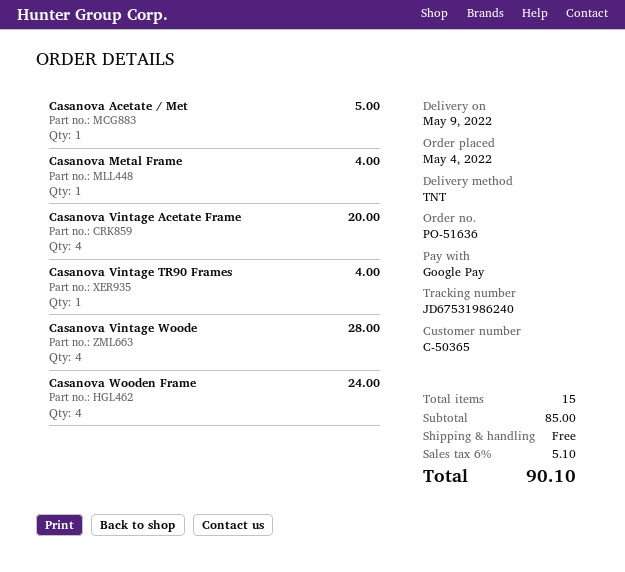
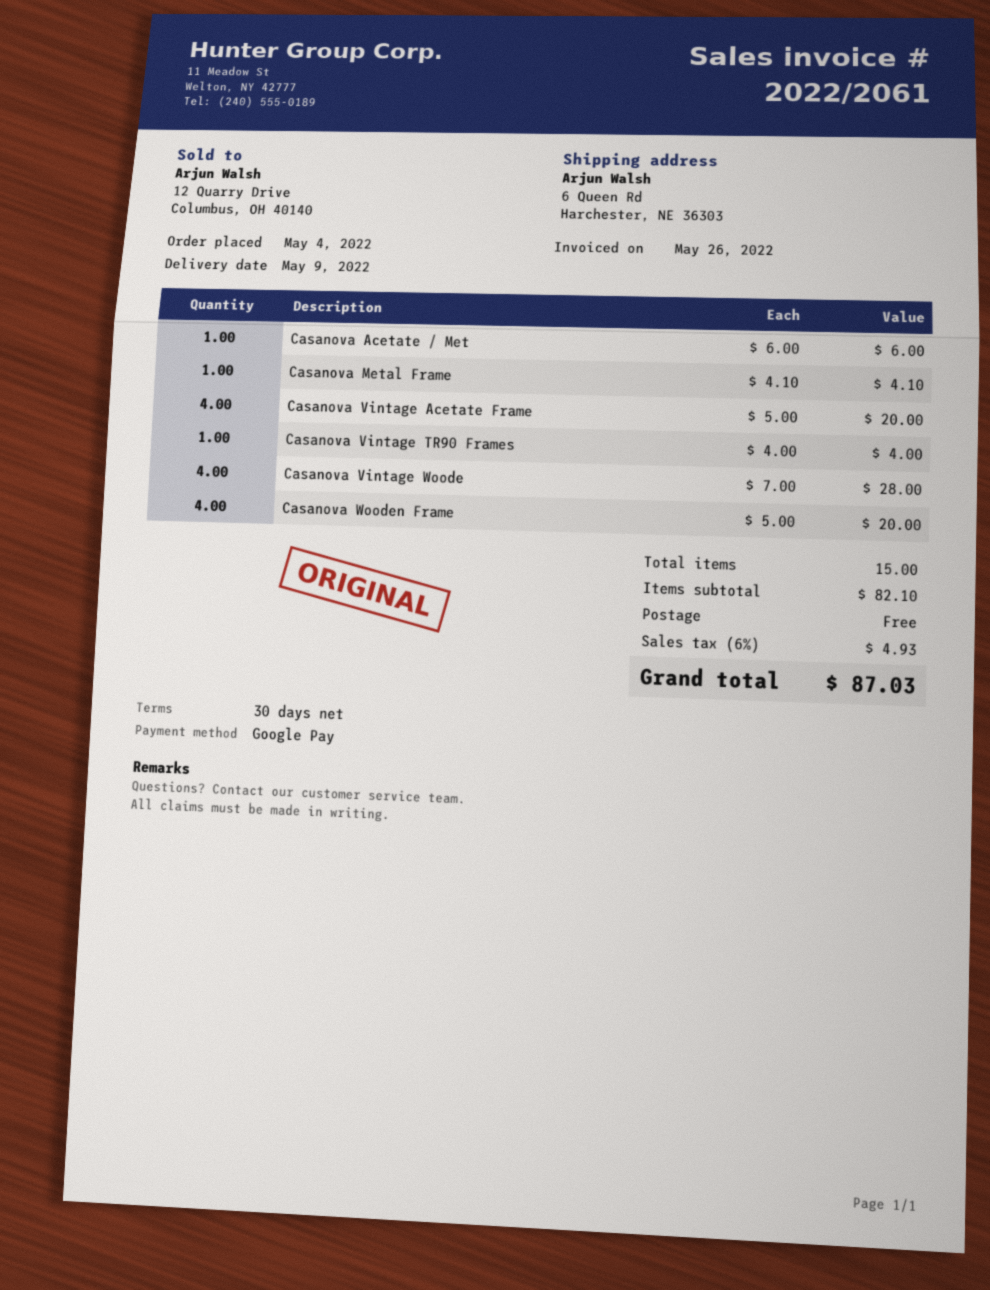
Casanova Acetate / Met: 1 for 5.00 -> 1 for 6.00
Casanova Metal Frame: 1 for 4.00 -> 1 for 4.10
Casanova Wooden Frame: 4 for 24.00 -> 4 for 20.00
subtotal: 85.00 -> 82.10
tax: 6% = 5.10 -> 6% = 4.93
total: 90.10 -> 87.03

